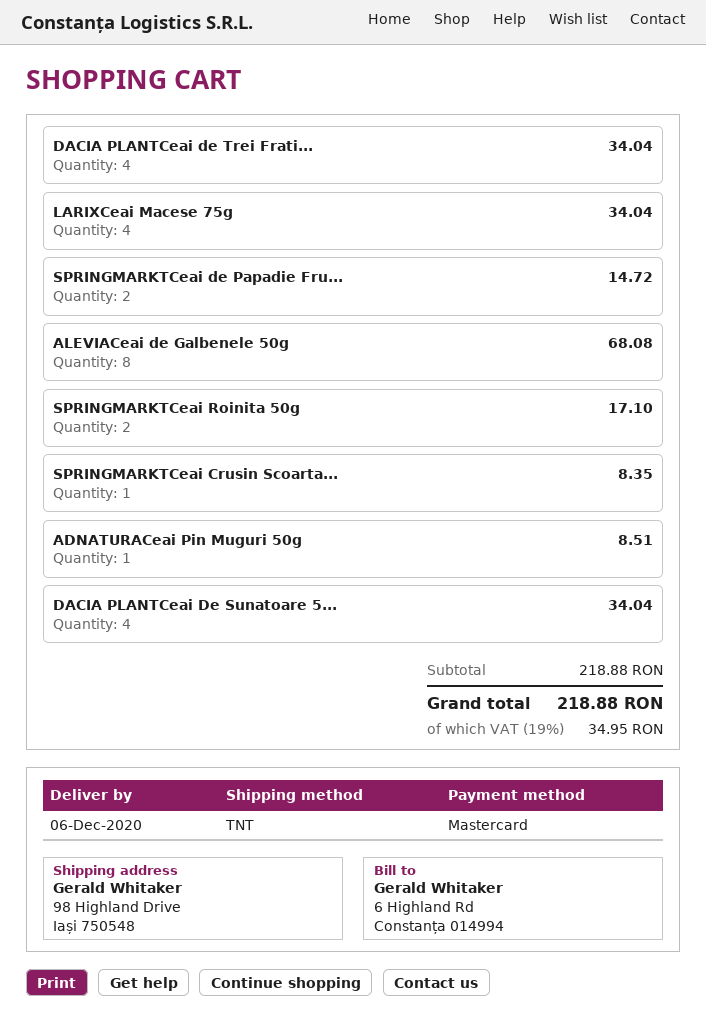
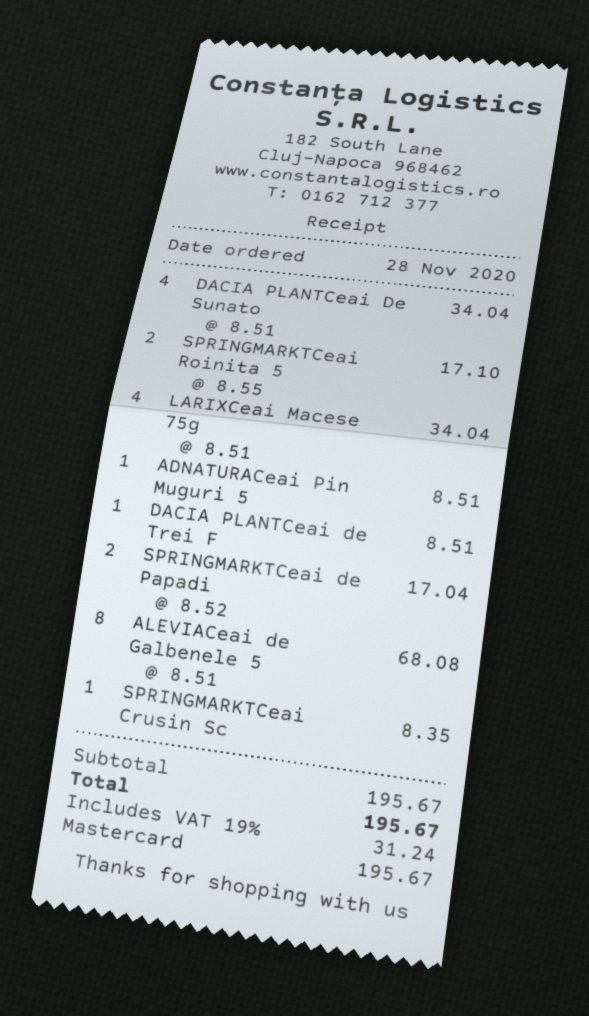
DACIA PLANTCeai de Trei Frati...: 4 for 34.04 -> 1 for 8.51
SPRINGMARKTCeai de Papadie Fru...: 2 for 14.72 -> 2 for 17.04
subtotal: 218.88 -> 195.67
tax: 19% = 34.95 -> 19% = 31.24
total: 218.88 -> 195.67

